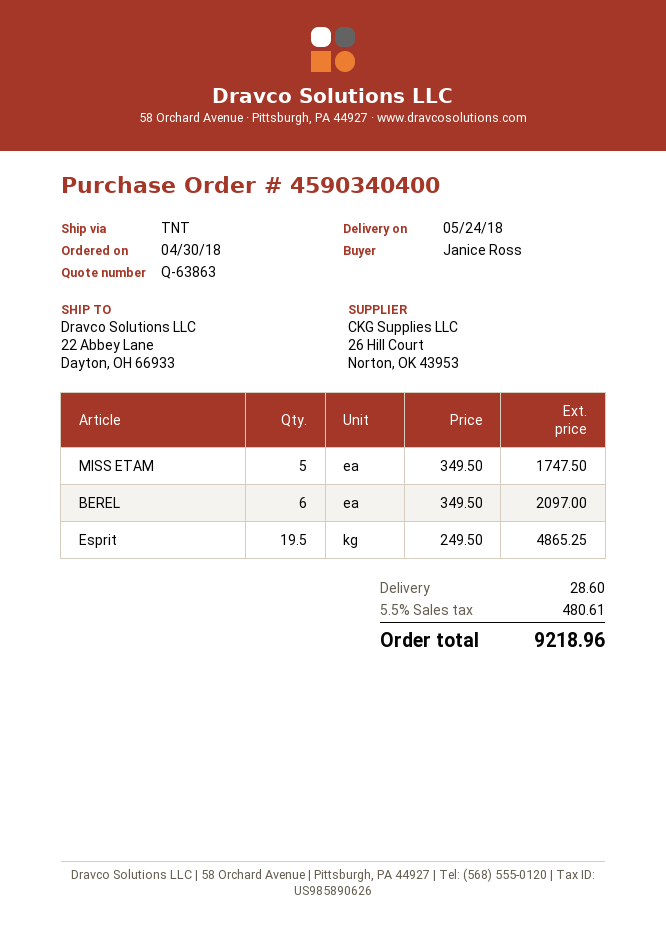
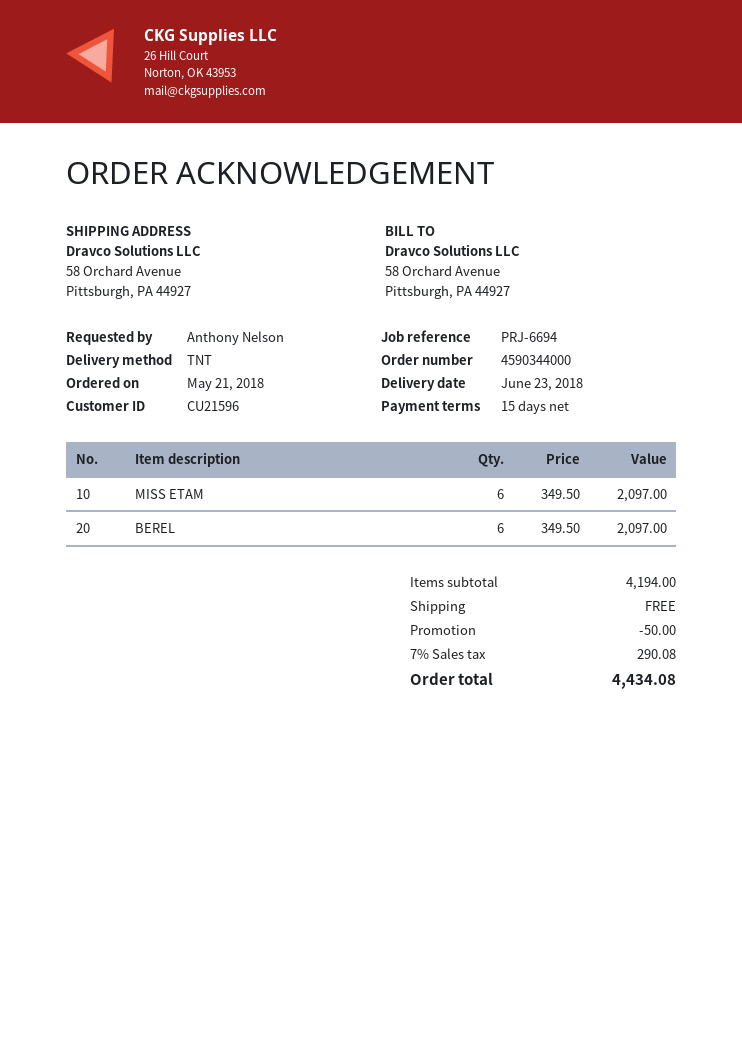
order number: 4590340400 -> 4590344000
order date: 2018-04-30 -> 2018-05-21
delivery date: 2018-05-24 -> 2018-06-23
ordered by: Janice Ross -> Anthony Nelson
ship to: 22 Abbey Lane, Dayton, OH 66933 -> 58 Orchard Avenue, Pittsburgh, PA 44927
MISS ETAM: 5 x 349.50 = 1747.50 -> 6 x 349.50 = 2097.00
Esprit: 19.5 x 249.50 = 4865.25 -> none
discount: none -> 50.00
shipping: 28.60 -> 0.00
tax: 5.5% = 480.61 -> 7% = 290.08
total: 9218.96 -> 4434.08

